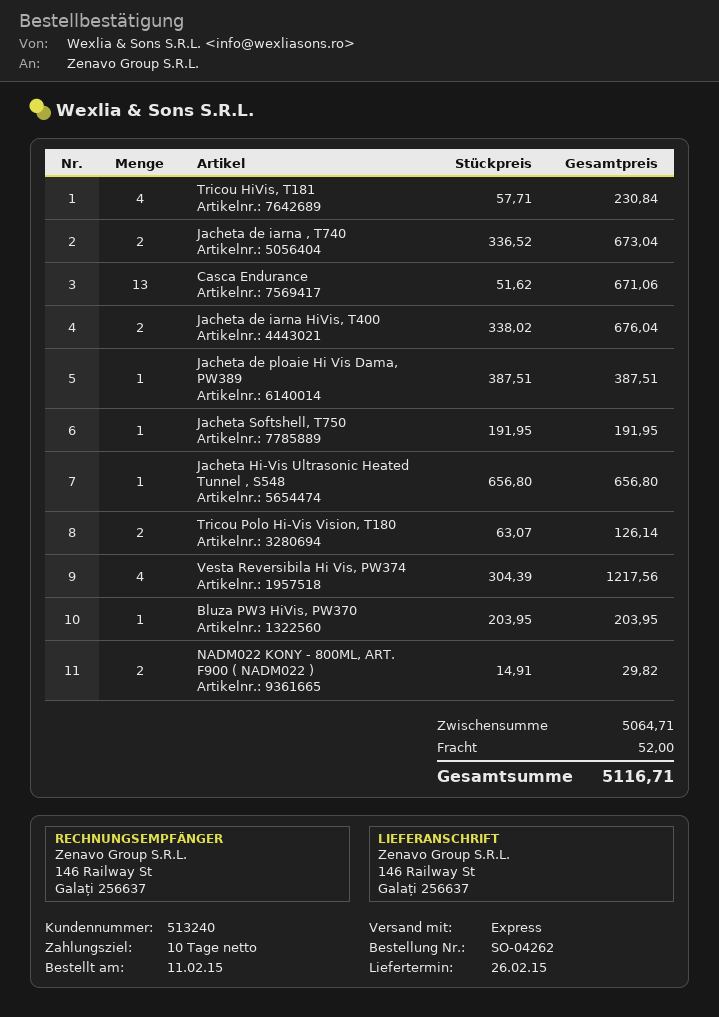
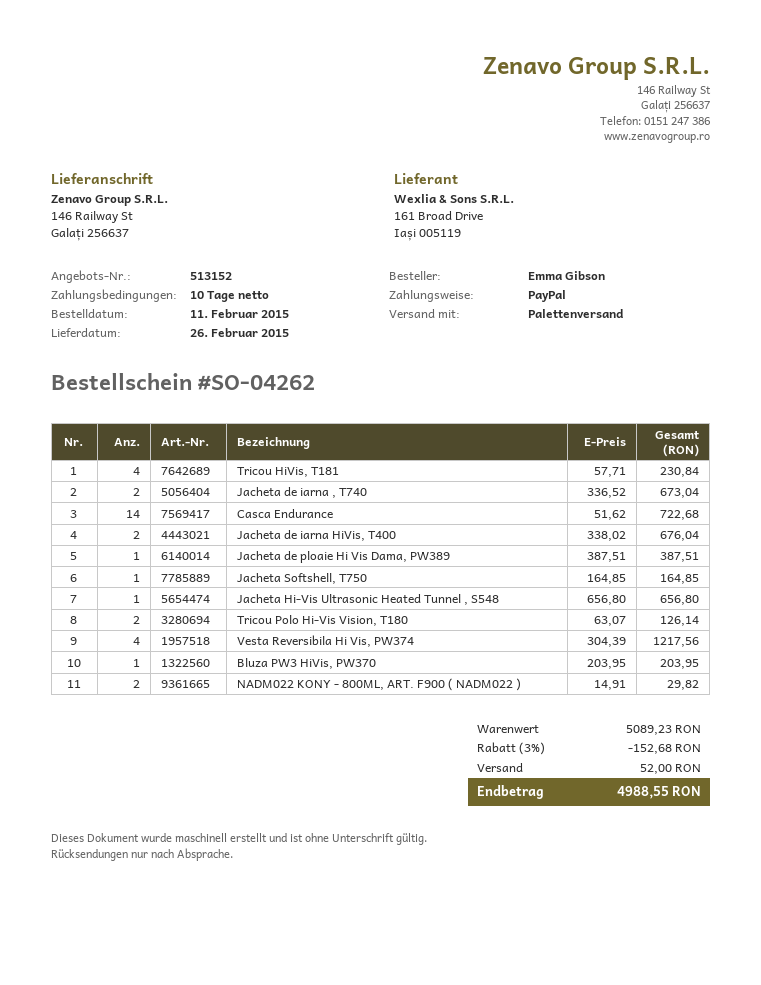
shipping method: express -> pallet freight
Casca Endurance: 13 x 51.62 = 671.06 -> 14 x 51.62 = 722.68
Jacheta Softshell, T750: 1 x 191.95 = 191.95 -> 1 x 164.85 = 164.85
subtotal: 5064.71 -> 5089.23
discount: none -> 3% = 152.68
total: 5116.71 -> 4988.55

